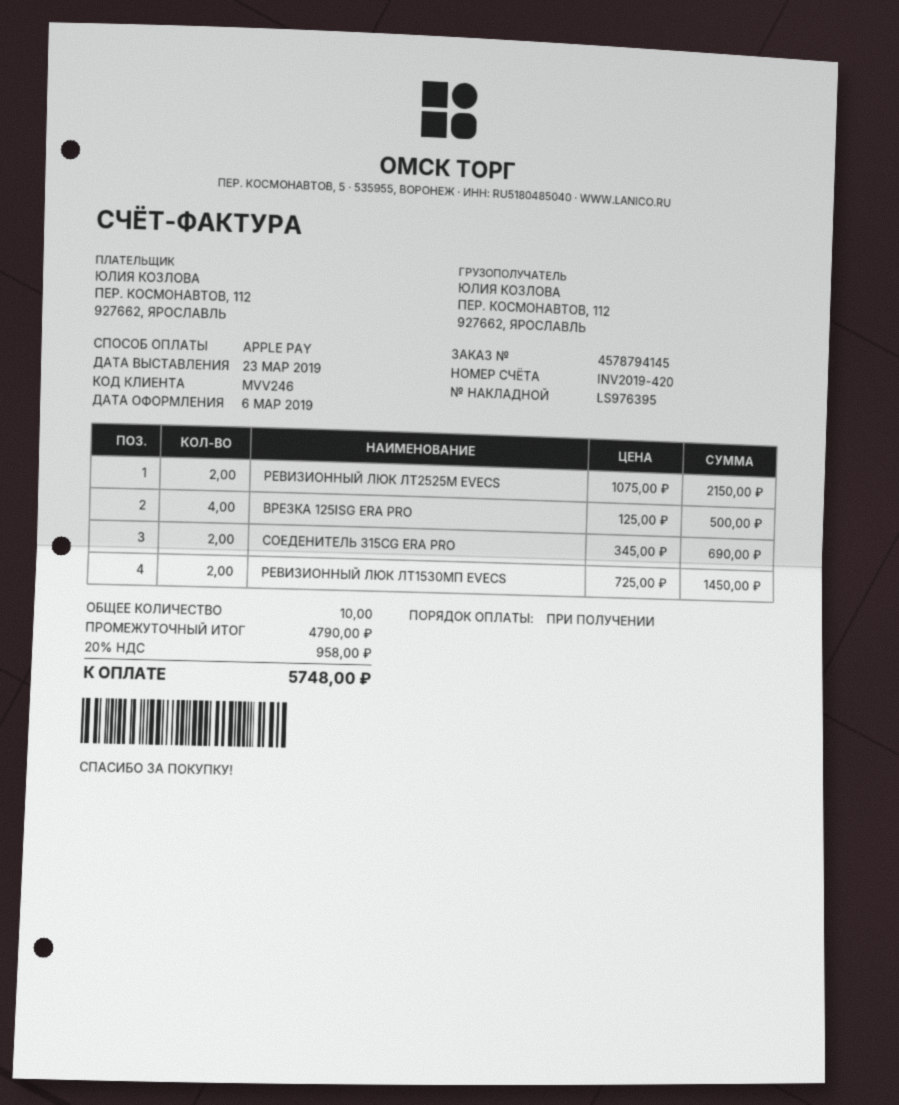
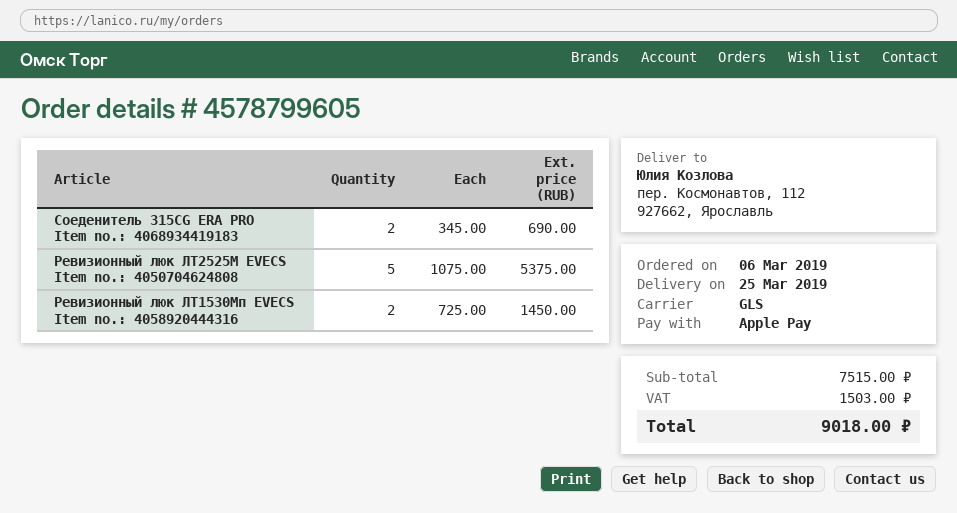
order number: 4578794145 -> 4578799605
РЕВИЗИОННЫЙ ЛЮК ЛТ2525М EVECS: 2 x 1075.00 = 2150.00 -> 5 x 1075.00 = 5375.00
ВРЕЗКА 125ISG ERA PRO: 4 x 125.00 = 500.00 -> none
subtotal: 4790.00 -> 7515.00
tax: 958.00 -> 1503.00
total: 5748.00 -> 9018.00

